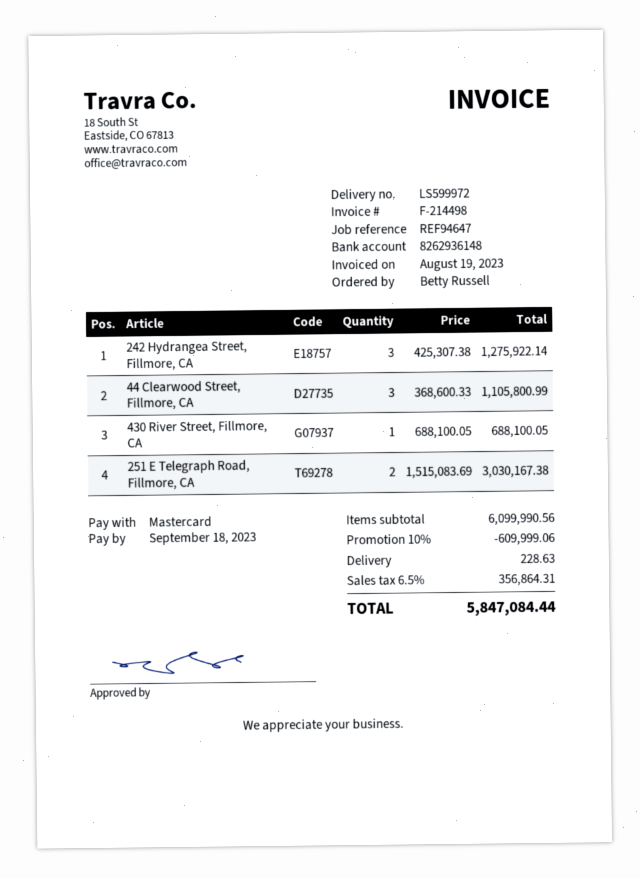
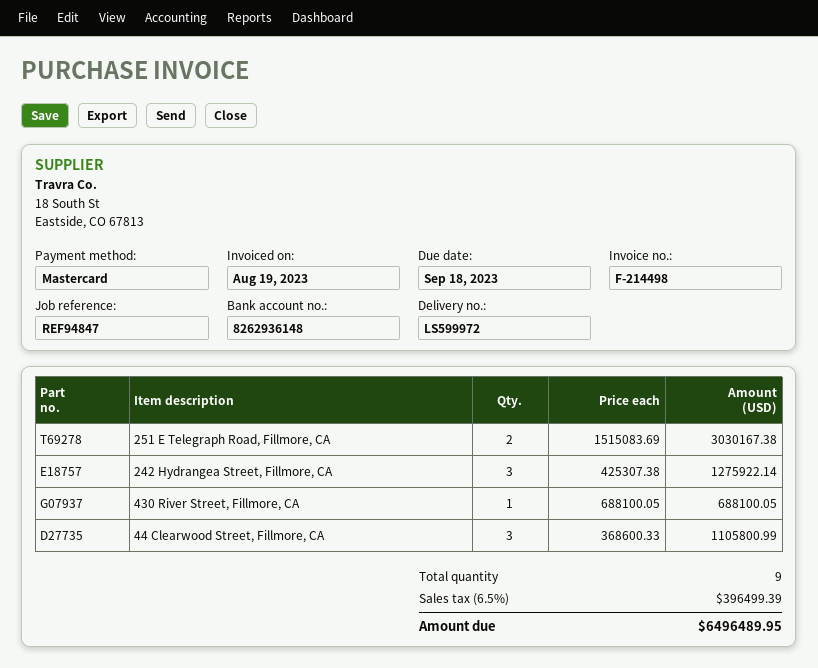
reference: REF94647 -> REF94847
discount: 10% = 609999.06 -> none
shipping: 228.63 -> none
tax: 6.5% = 356864.31 -> 6.5% = 396499.39
total: 5847084.44 -> 6496489.95

